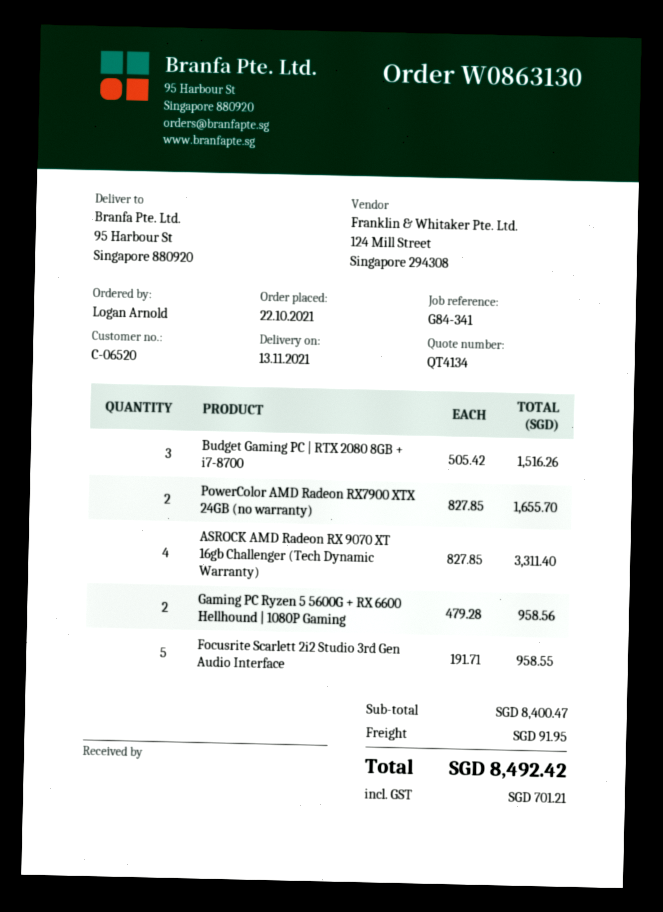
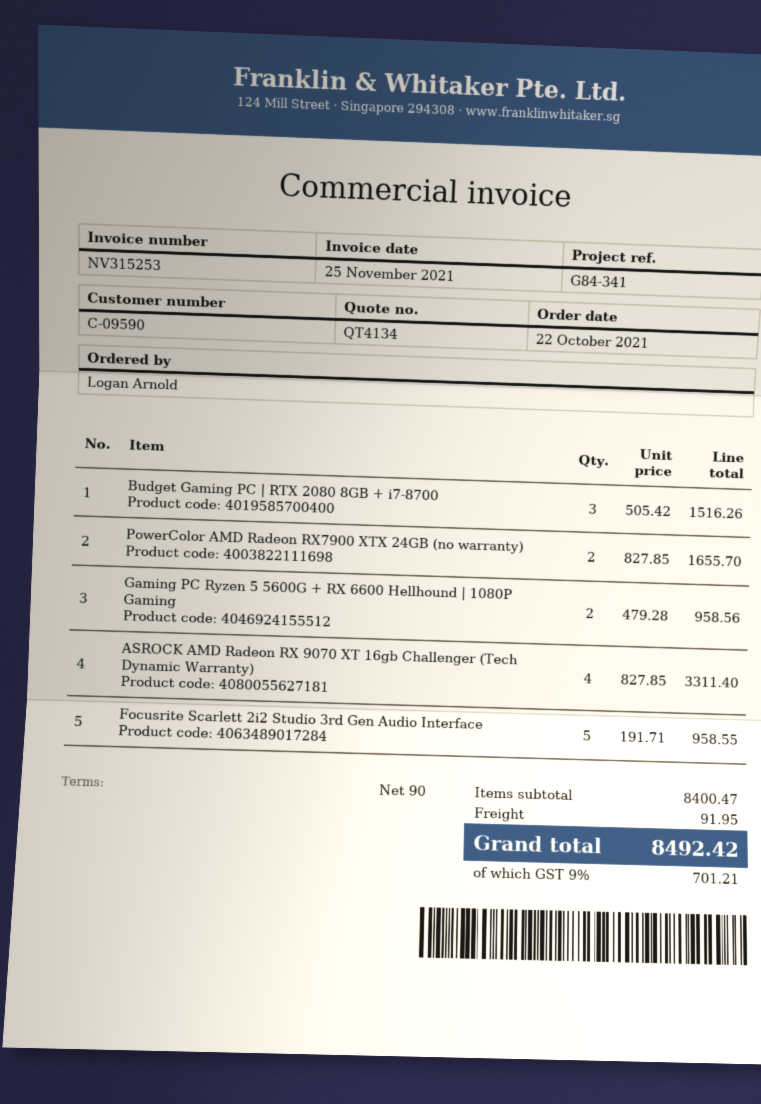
customer number: C-06520 -> C-09590

